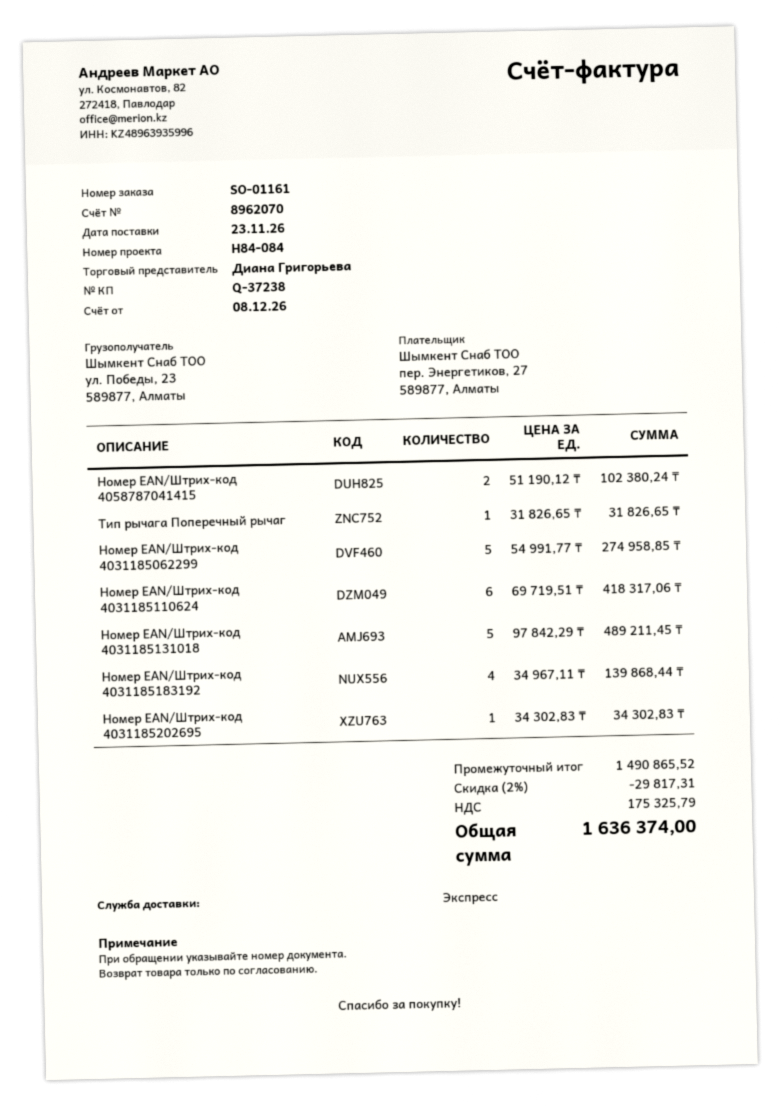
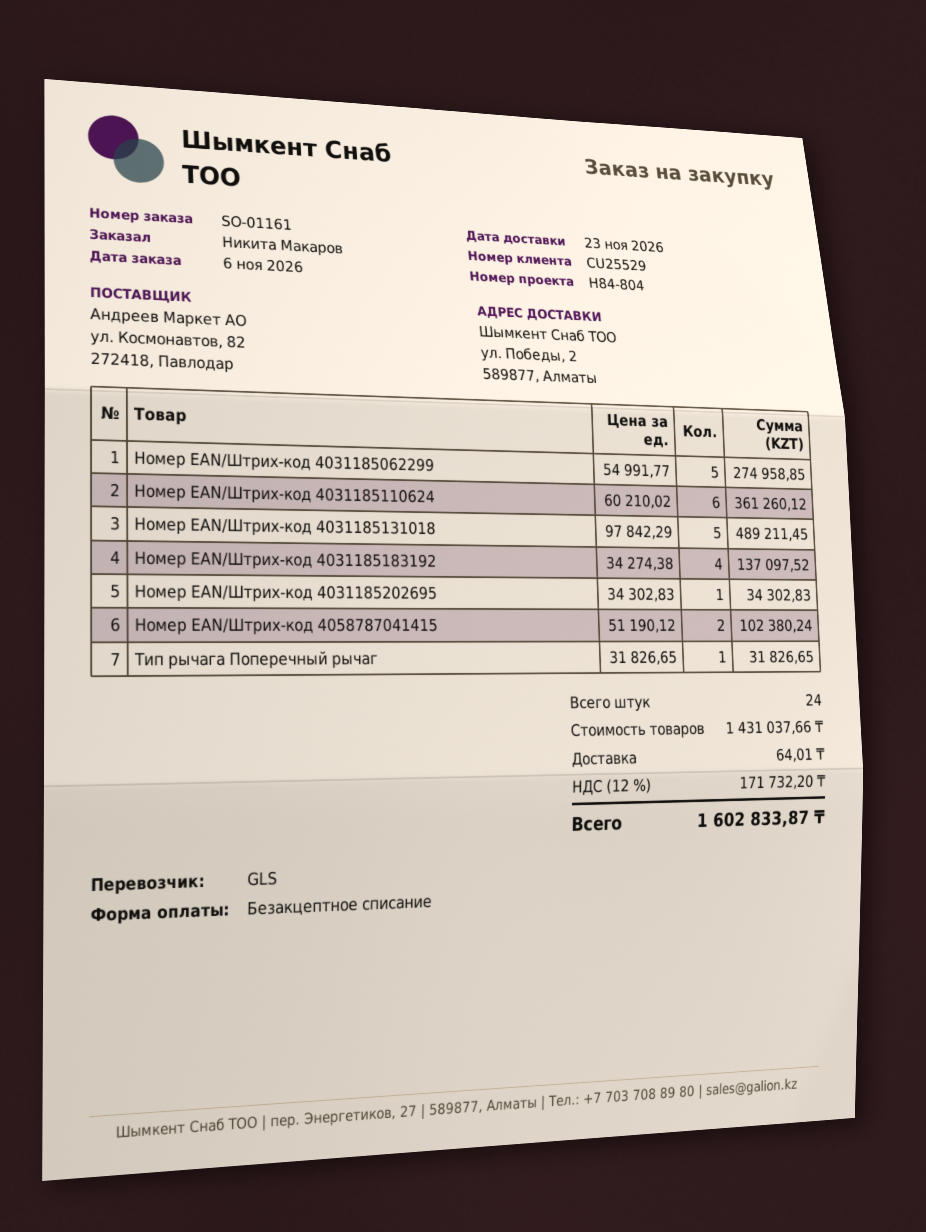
reference: H84-084 -> H84-804
shipping method: express -> GLS
ship to: ул. Победы, 23, 589877, Алматы -> ул. Победы, 2, 589877, Алматы
Номер EAN/Штрих-код 4031185110624: 6 x 69719.51 = 418317.06 -> 6 x 60210.02 = 361260.12
Номер EAN/Штрих-код 4031185183192: 4 x 34967.11 = 139868.44 -> 4 x 34274.38 = 137097.52
subtotal: 1490865.52 -> 1431037.66
discount: 2% = 29817.31 -> none
shipping: none -> 64.01
tax: 175325.79 -> 171732.20
total: 1636374.00 -> 1602833.87

